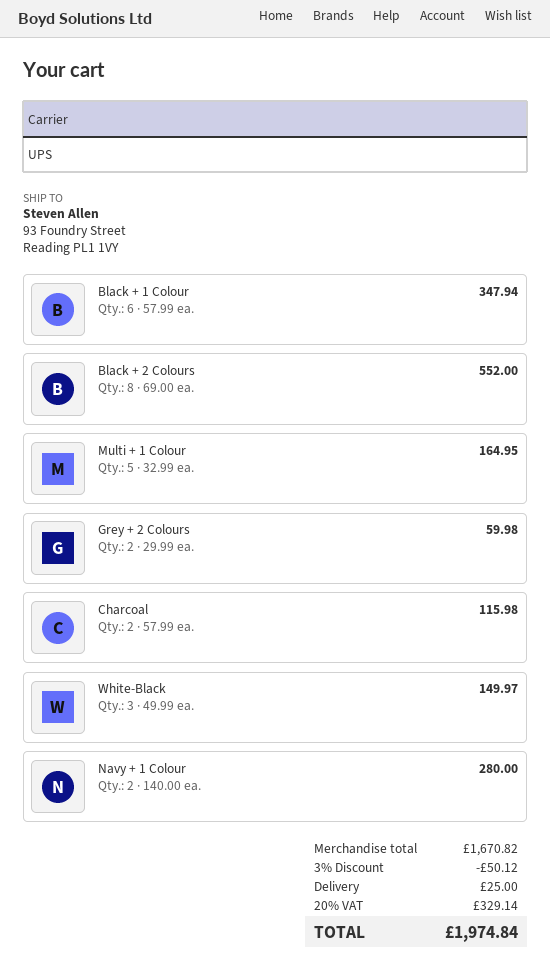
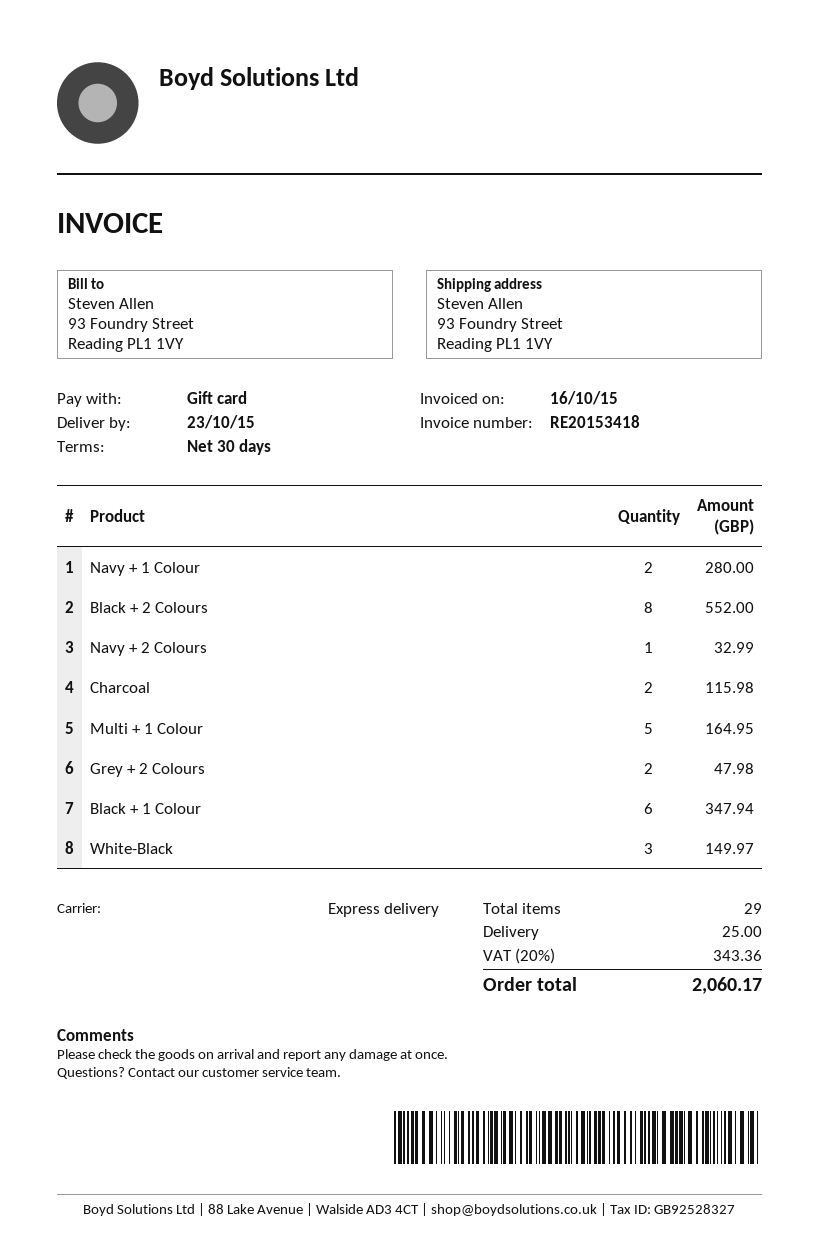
shipping method: UPS -> express
Grey + 2 Colours: 2 for 59.98 -> 2 for 47.98
Navy + 2 Colours: none -> 1 for 32.99
discount: 3% = 50.12 -> none
tax: 20% = 329.14 -> 20% = 343.36
total: 1974.84 -> 2060.17

